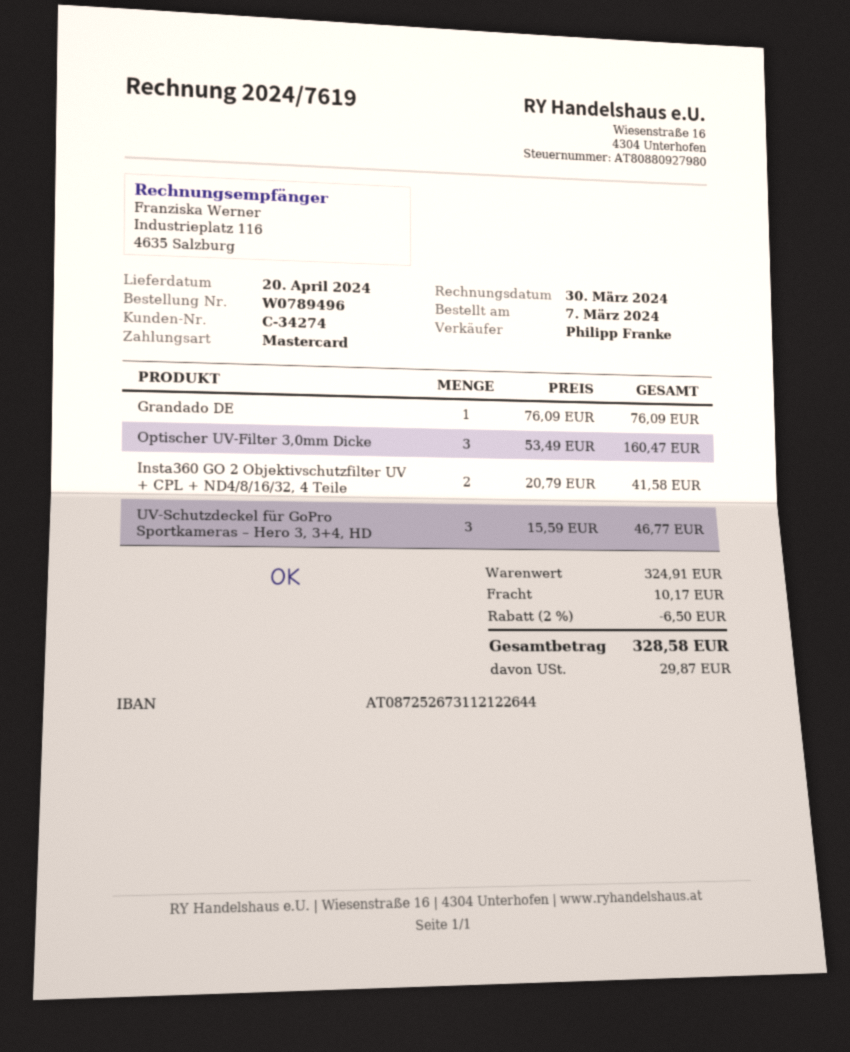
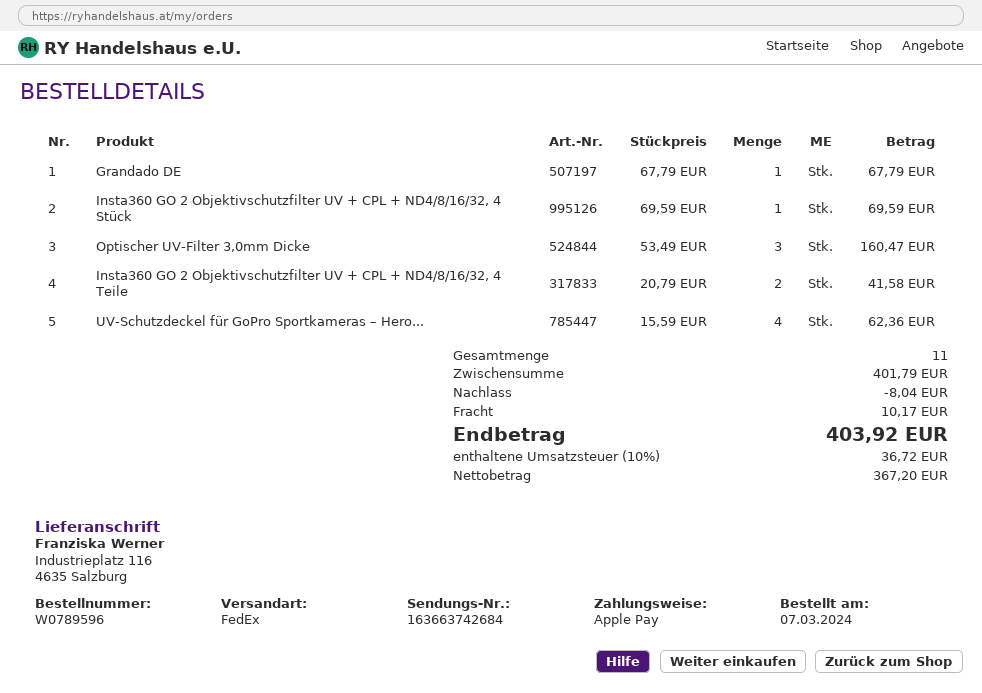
order number: W0789496 -> W0789596
payment method: Mastercard -> Apple Pay
Grandado DE: 1 x 76.09 = 76.09 -> 1 x 67.79 = 67.79
UV‑Schutzdeckel für GoPro Sportkameras – Hero 3, 3+4, HD: 3 x 15.59 = 46.77 -> 4 x 15.59 = 62.36
Insta360 GO 2 Objektivschutzfilter UV + CPL + ND4/8/16/32, 4 Stück: none -> 1 x 69.59 = 69.59
subtotal: 324.91 -> 401.79
discount: 6.50 -> 8.04
tax: 29.87 -> 36.72
total: 328.58 -> 403.92

